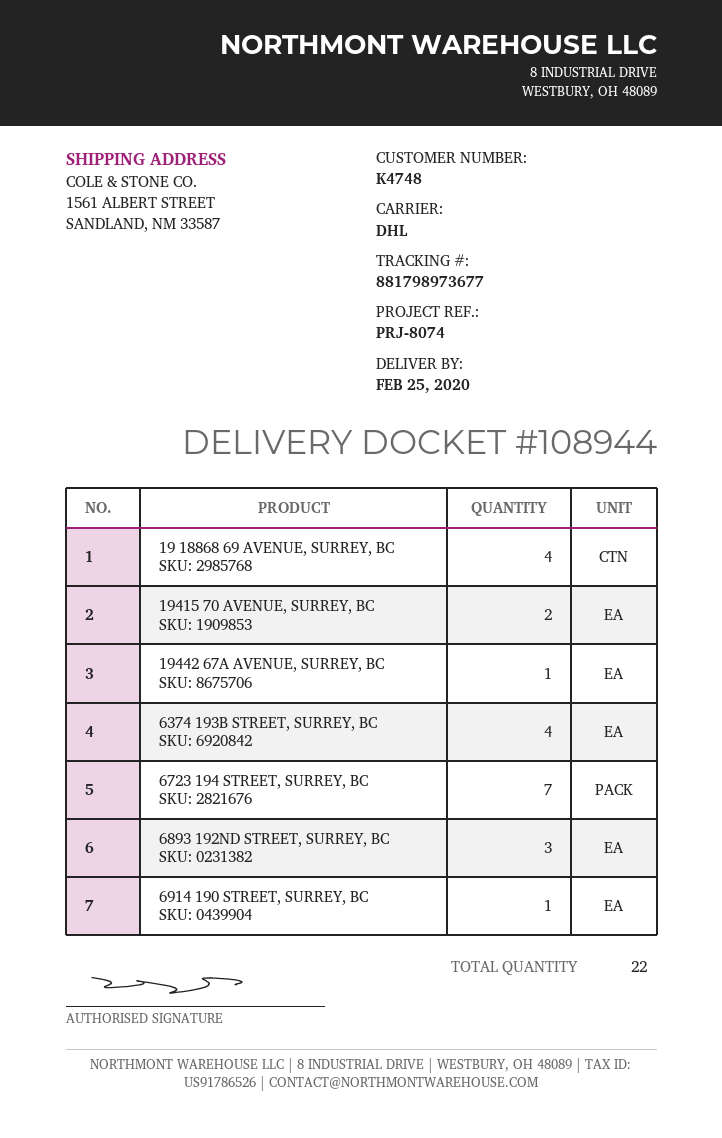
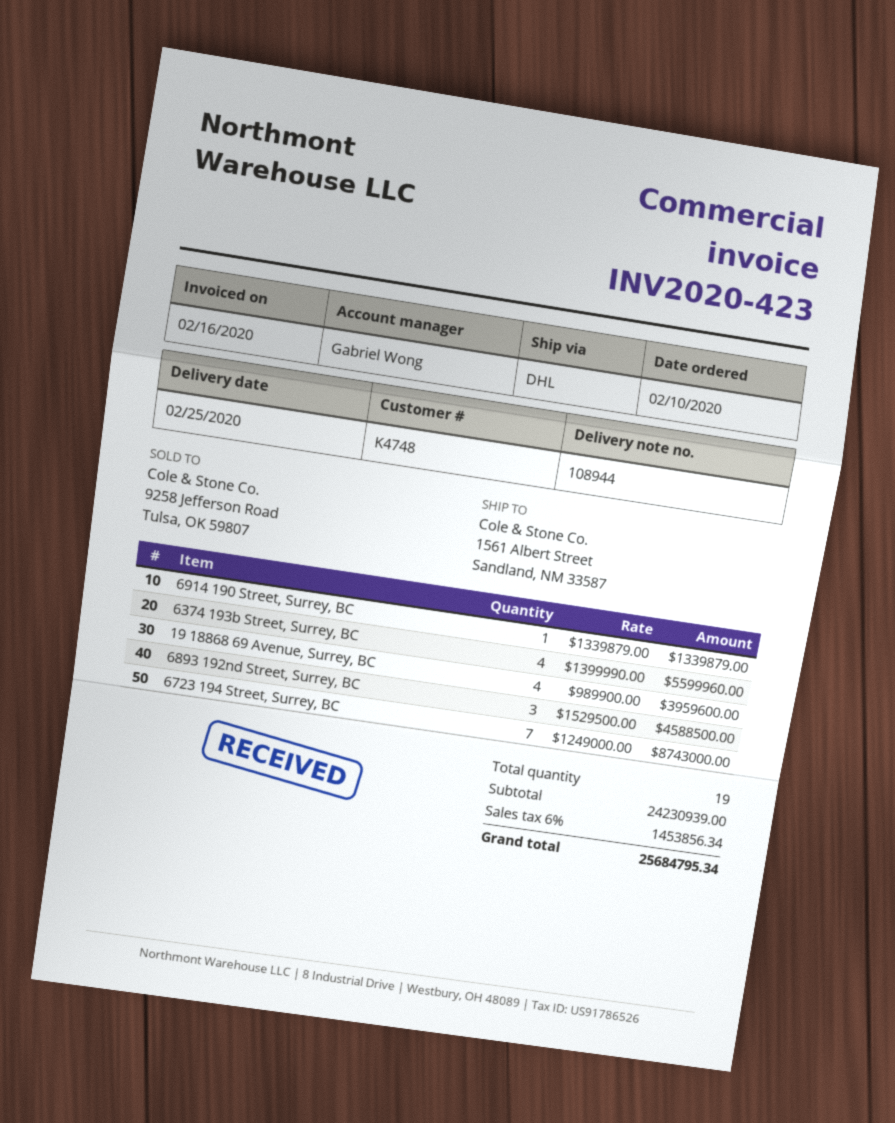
19415 70 AVENUE, SURREY, BC: 2 -> none
19442 67A AVENUE, SURREY, BC: 1 -> none
total quantity: 22 -> 19

